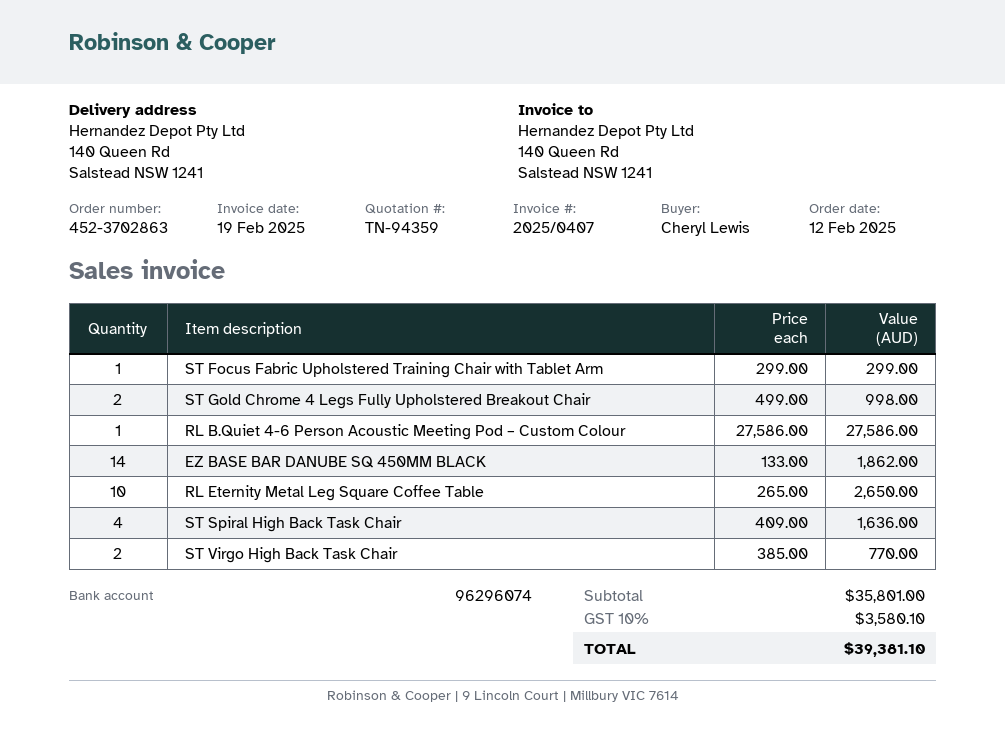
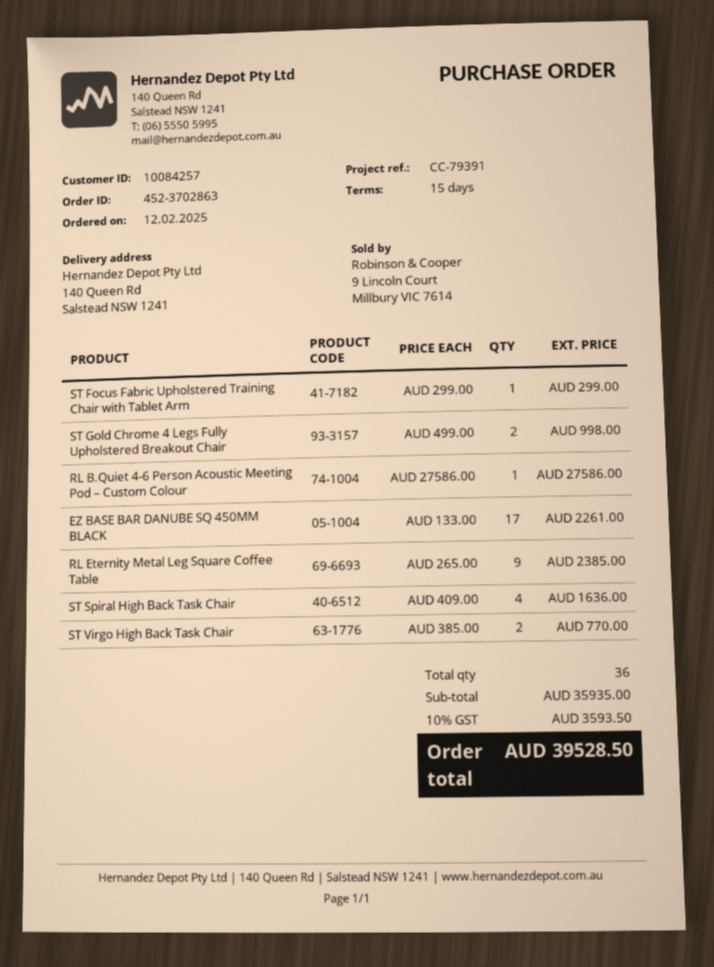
EZ BASE BAR DANUBE SQ 450MM BLACK: 14 x 133.00 = 1862.00 -> 17 x 133.00 = 2261.00
RL Eternity Metal Leg Square Coffee Table: 10 x 265.00 = 2650.00 -> 9 x 265.00 = 2385.00
subtotal: 35801.00 -> 35935.00
tax: 10% = 3580.10 -> 10% = 3593.50
total: 39381.10 -> 39528.50

